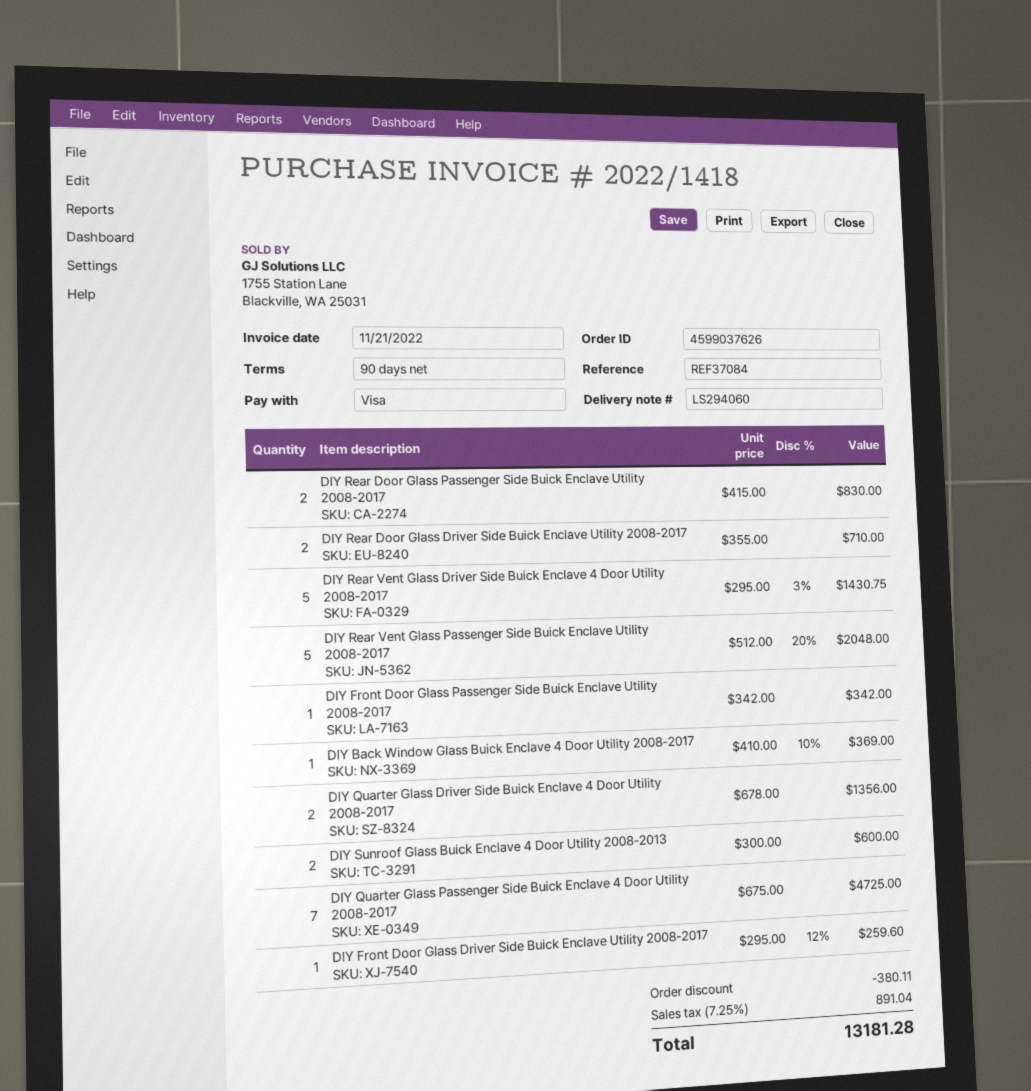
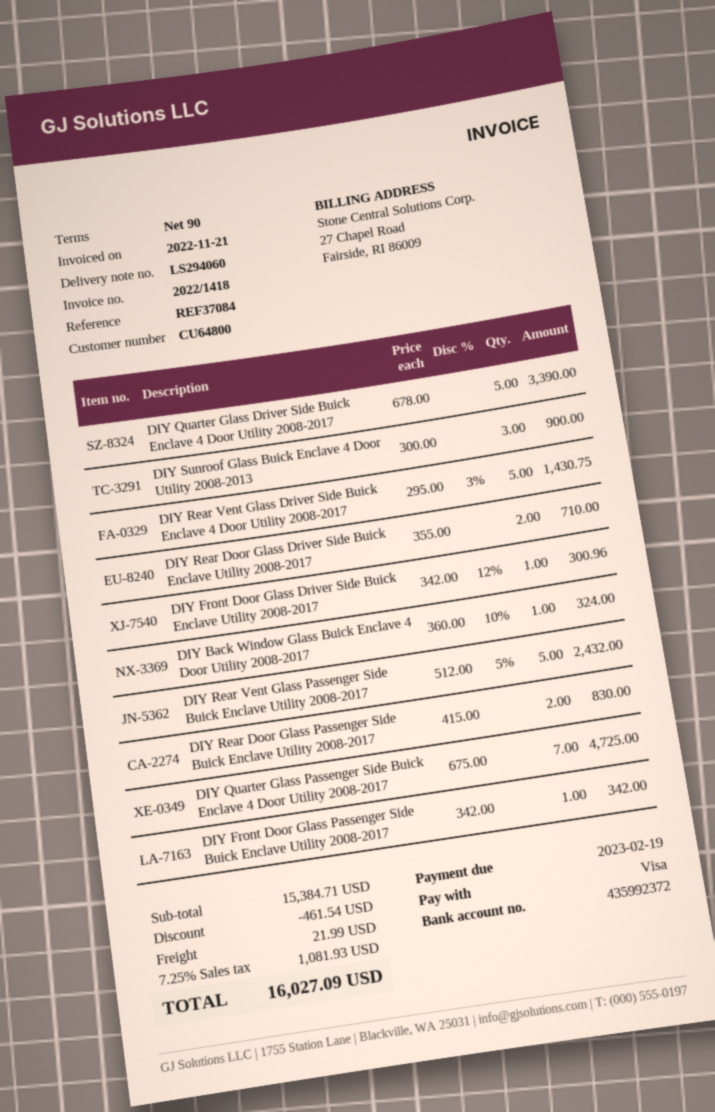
DIY Rear Vent Glass Passenger Side Buick Enclave Utility 2008-2017: 5 x 512.00 - 20% = 2048.00 -> 5 x 512.00 - 5% = 2432.00
DIY Back Window Glass Buick Enclave 4 Door Utility 2008-2017: 1 x 410.00 - 10% = 369.00 -> 1 x 360.00 - 10% = 324.00
DIY Quarter Glass Driver Side Buick Enclave 4 Door Utility 2008-2017: 2 x 678.00 = 1356.00 -> 5 x 678.00 = 3390.00
DIY Sunroof Glass Buick Enclave 4 Door Utility 2008-2013: 2 x 300.00 = 600.00 -> 3 x 300.00 = 900.00
DIY Front Door Glass Driver Side Buick Enclave Utility 2008-2017: 1 x 295.00 - 12% = 259.60 -> 1 x 342.00 - 12% = 300.96
discount: 380.11 -> 461.54
shipping: none -> 21.99
tax: 7.25% = 891.04 -> 7.25% = 1081.93
total: 13181.28 -> 16027.09

